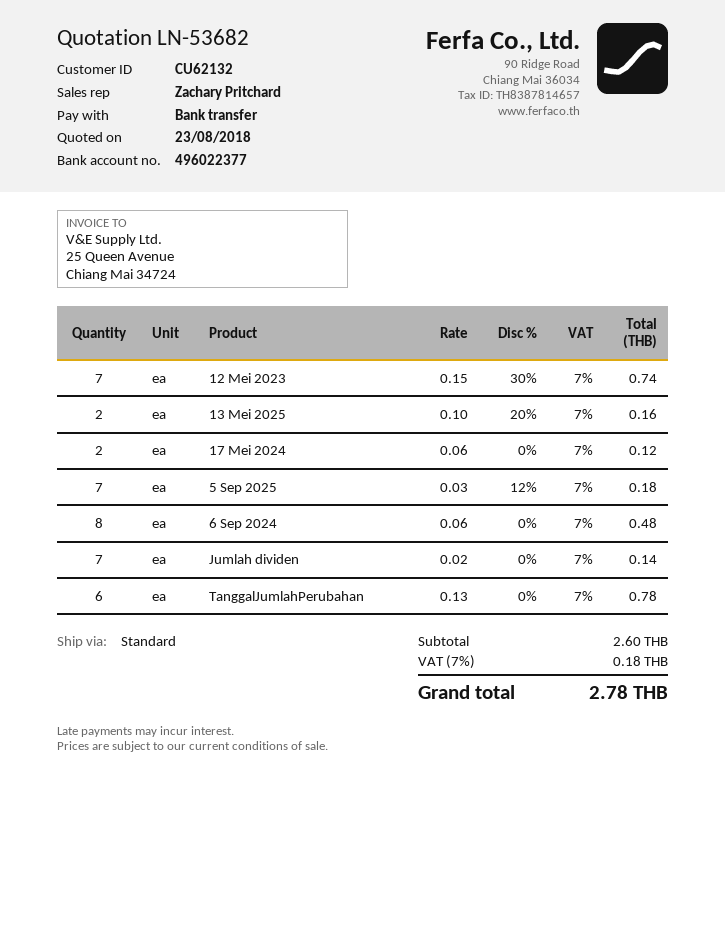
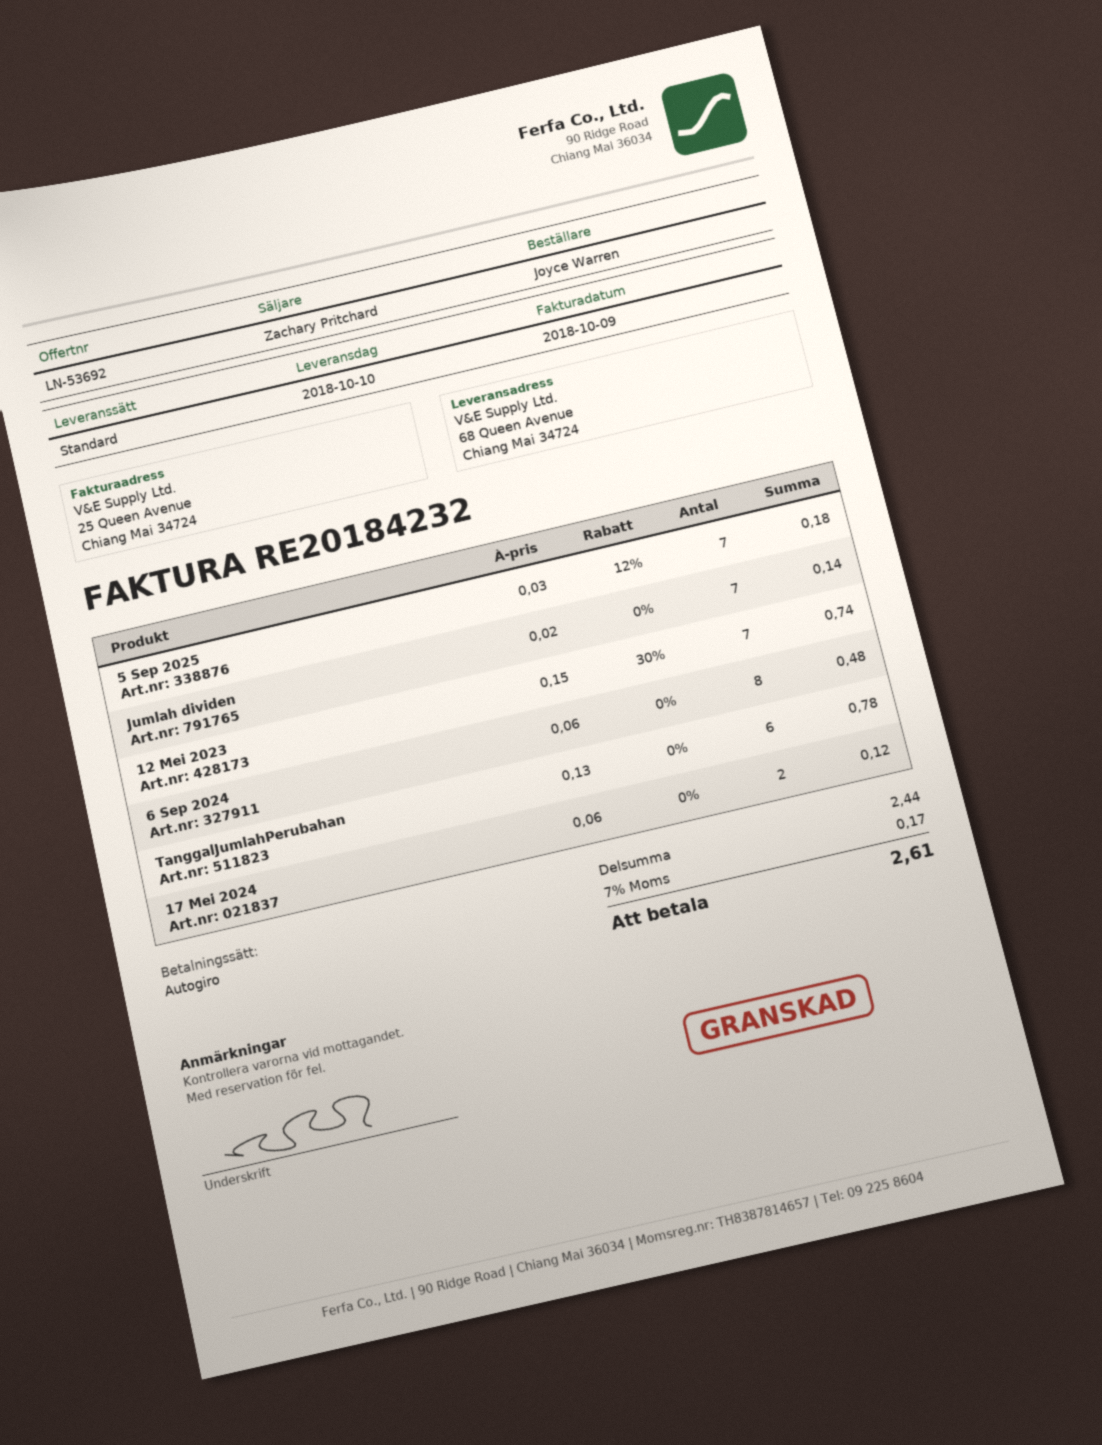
quote number: LN-53682 -> LN-53692
payment method: bank transfer -> direct debit
13 Mei 2025: 2 x 0.10 - 20% = 0.16 -> none
subtotal: 2.60 -> 2.44
tax: 7% = 0.18 -> 7% = 0.17
total: 2.78 -> 2.61

